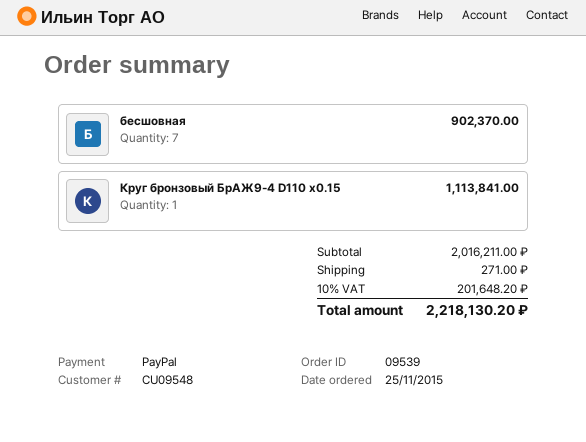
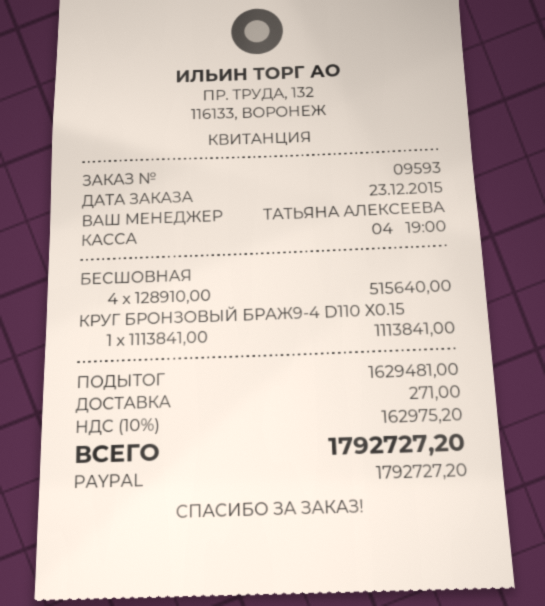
order number: 09539 -> 09593
order date: 2015-11-25 -> 2015-12-23
бесшовная: 7 for 902370.00 -> 4 for 515640.00
subtotal: 2016211.00 -> 1629481.00
tax: 10% = 201648.20 -> 10% = 162975.20
total: 2218130.20 -> 1792727.20

